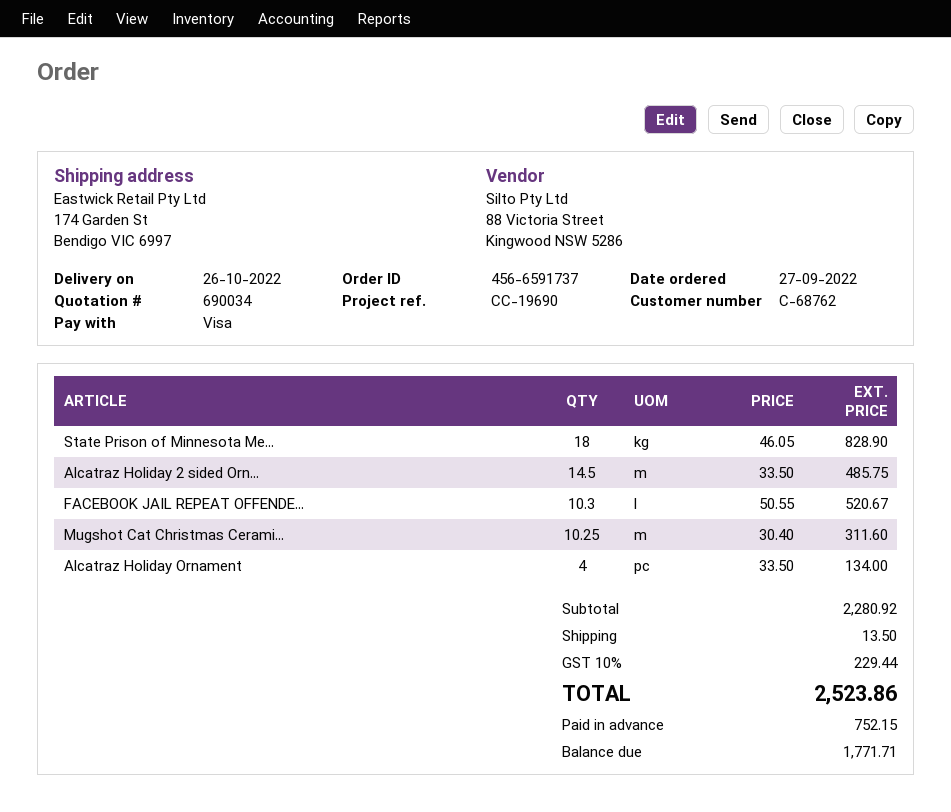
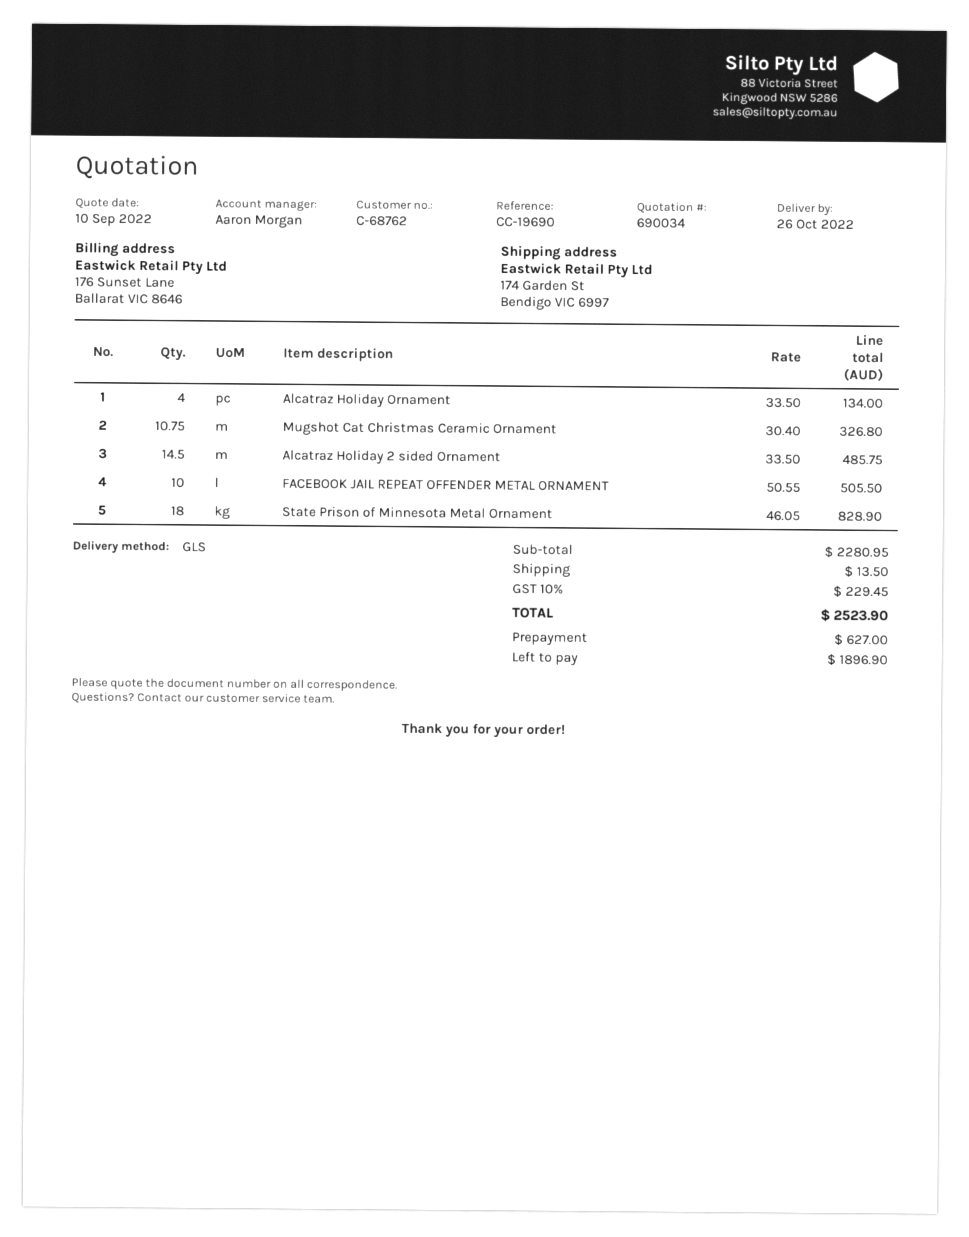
FACEBOOK JAIL REPEAT OFFENDE...: 10.3 x 50.55 = 520.67 -> 10 x 50.55 = 505.50
Mugshot Cat Christmas Cerami...: 10.25 x 30.40 = 311.60 -> 10.75 x 30.40 = 326.80
subtotal: 2280.92 -> 2280.95
tax: 10% = 229.44 -> 10% = 229.45
total: 2523.86 -> 2523.90
deposit: 752.15 -> 627.00
balance: 1771.71 -> 1896.90

